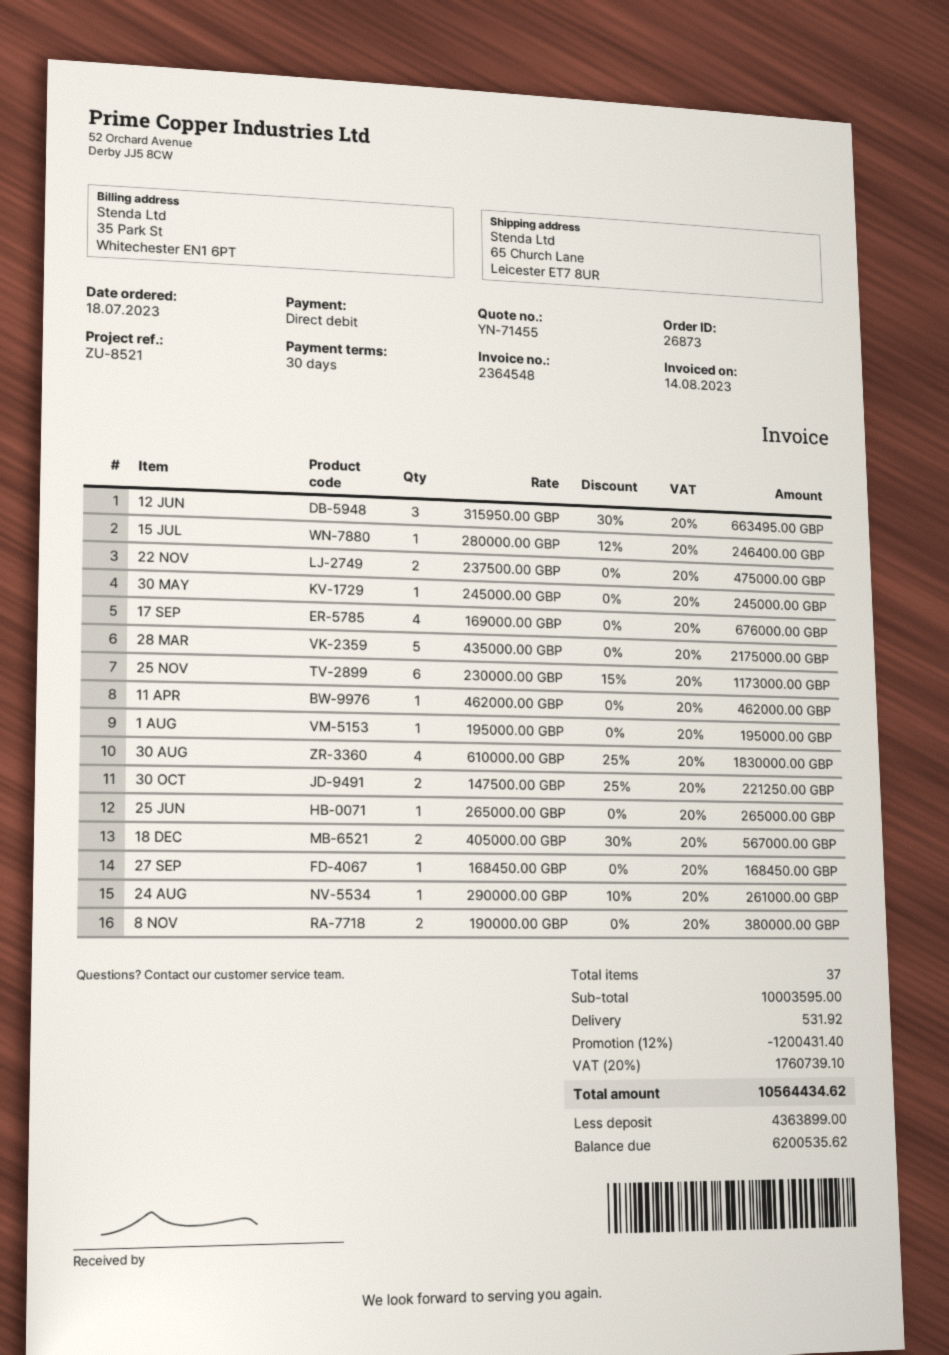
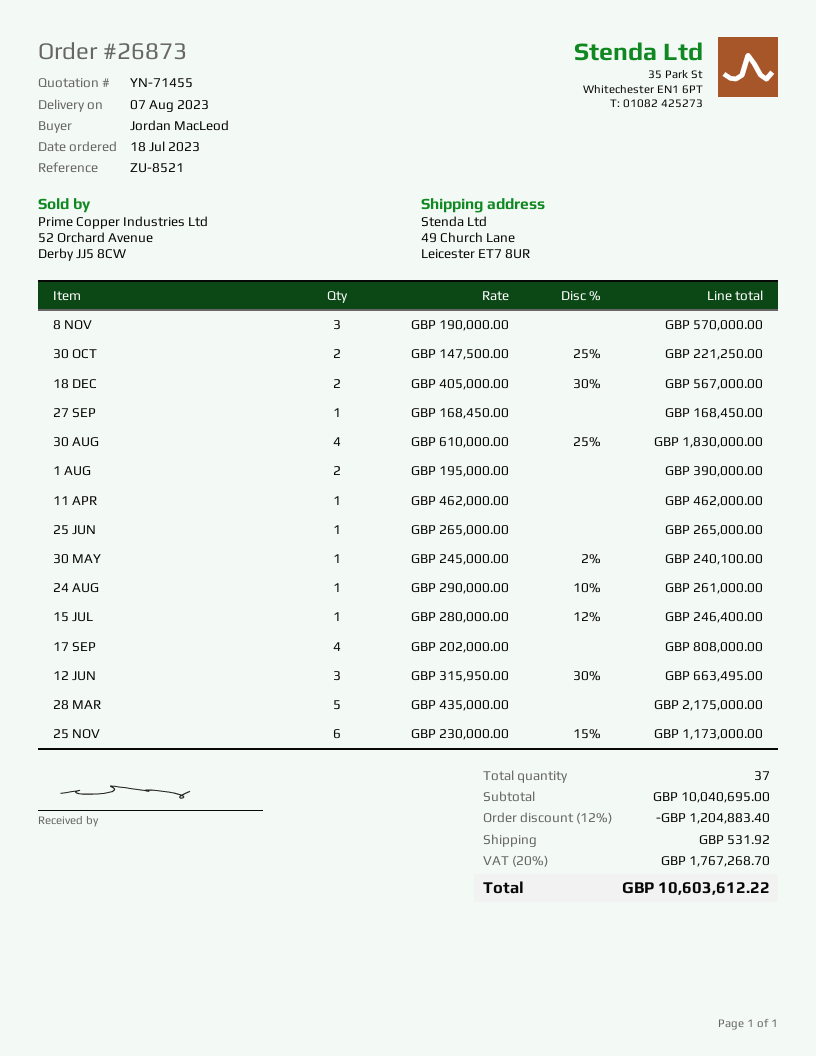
ship to: 65 Church Lane, Leicester ET7 8UR -> 49 Church Lane, Leicester ET7 8UR
22 NOV: 2 x 237500.00 = 475000.00 -> none
30 MAY: 1 x 245000.00 = 245000.00 -> 1 x 245000.00 - 2% = 240100.00
17 SEP: 4 x 169000.00 = 676000.00 -> 4 x 202000.00 = 808000.00
1 AUG: 1 x 195000.00 = 195000.00 -> 2 x 195000.00 = 390000.00
8 NOV: 2 x 190000.00 = 380000.00 -> 3 x 190000.00 = 570000.00
subtotal: 10003595.00 -> 10040695.00
discount: 12% = 1200431.40 -> 12% = 1204883.40
tax: 20% = 1760739.10 -> 20% = 1767268.70
total: 10564434.62 -> 10603612.22

